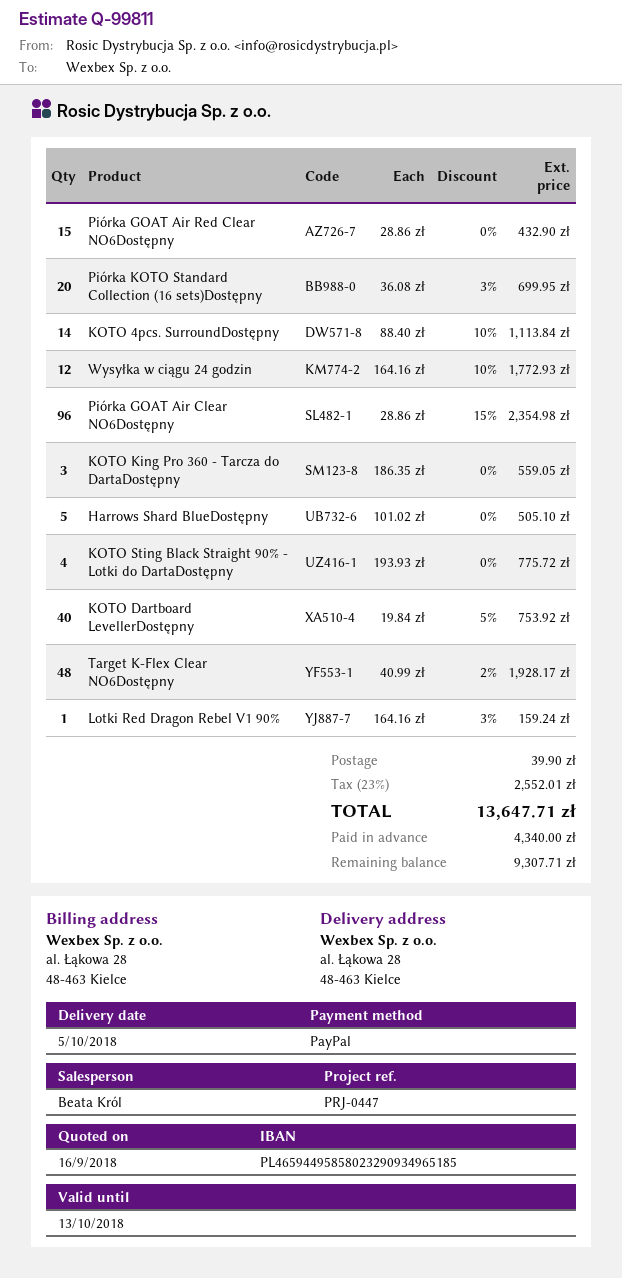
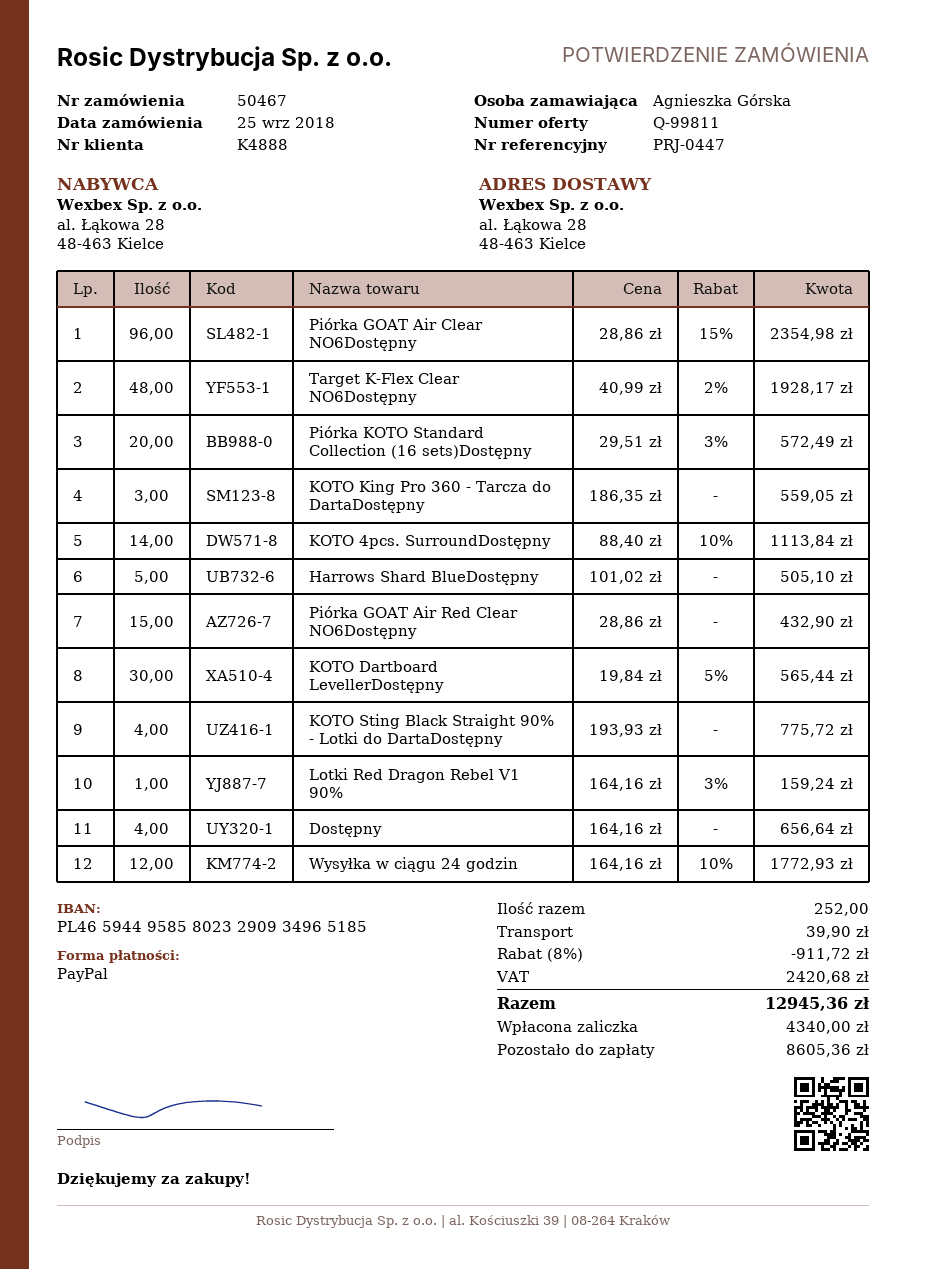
Piórka KOTO Standard Collection (16 sets)Dostępny: 20 x 36.08 - 3% = 699.95 -> 20 x 29.51 - 3% = 572.49
KOTO Dartboard LevellerDostępny: 40 x 19.84 - 5% = 753.92 -> 30 x 19.84 - 5% = 565.44
Dostępny: none -> 4 x 164.16 = 656.64
discount: none -> 8% = 911.72
tax: 2552.01 -> 2420.68
total: 13647.71 -> 12945.36
balance: 9307.71 -> 8605.36

